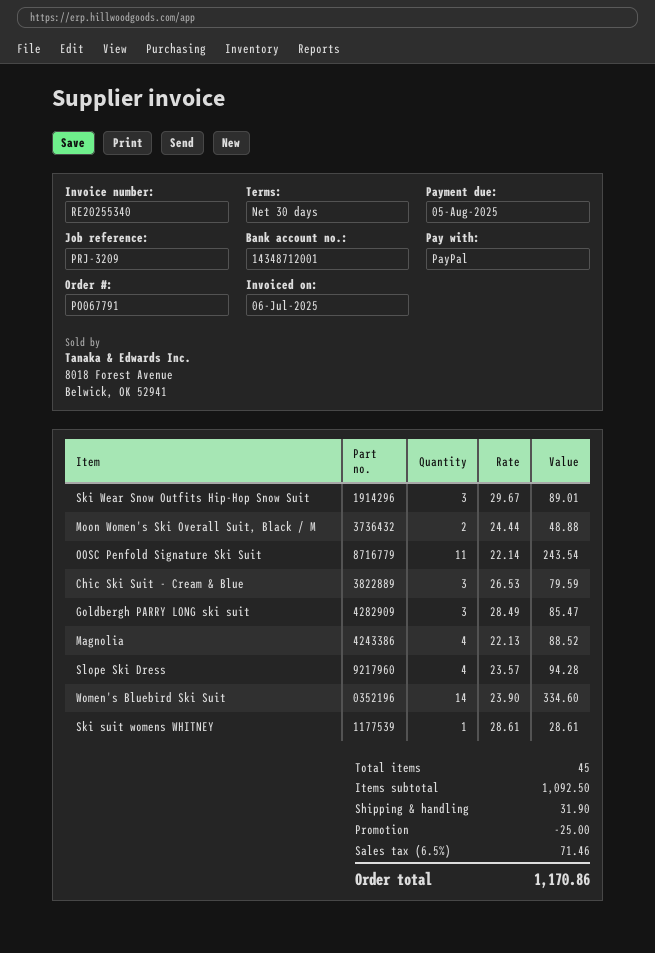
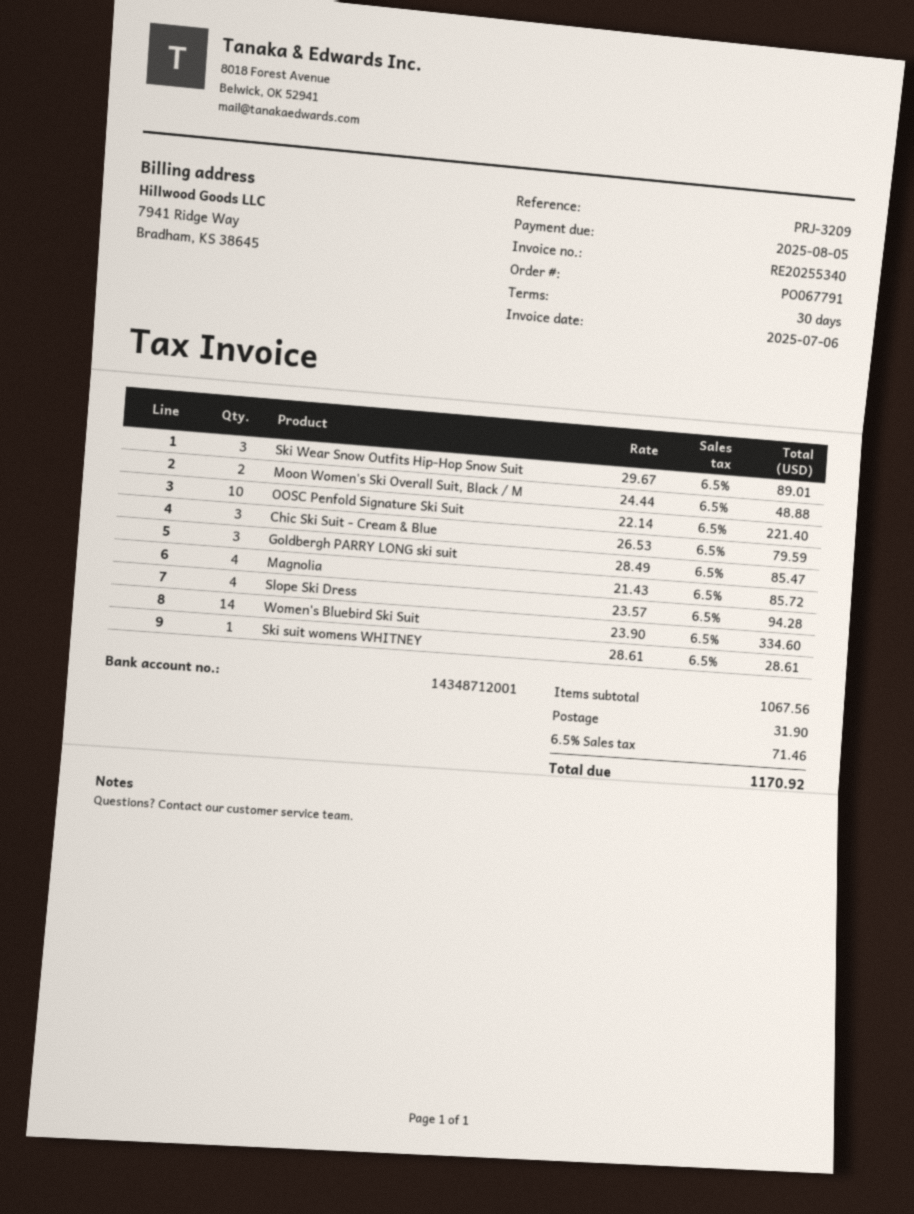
OOSC Penfold Signature Ski Suit: 11 x 22.14 = 243.54 -> 10 x 22.14 = 221.40
Magnolia: 4 x 22.13 = 88.52 -> 4 x 21.43 = 85.72
subtotal: 1092.50 -> 1067.56
discount: 25.00 -> none
total: 1170.86 -> 1170.92

